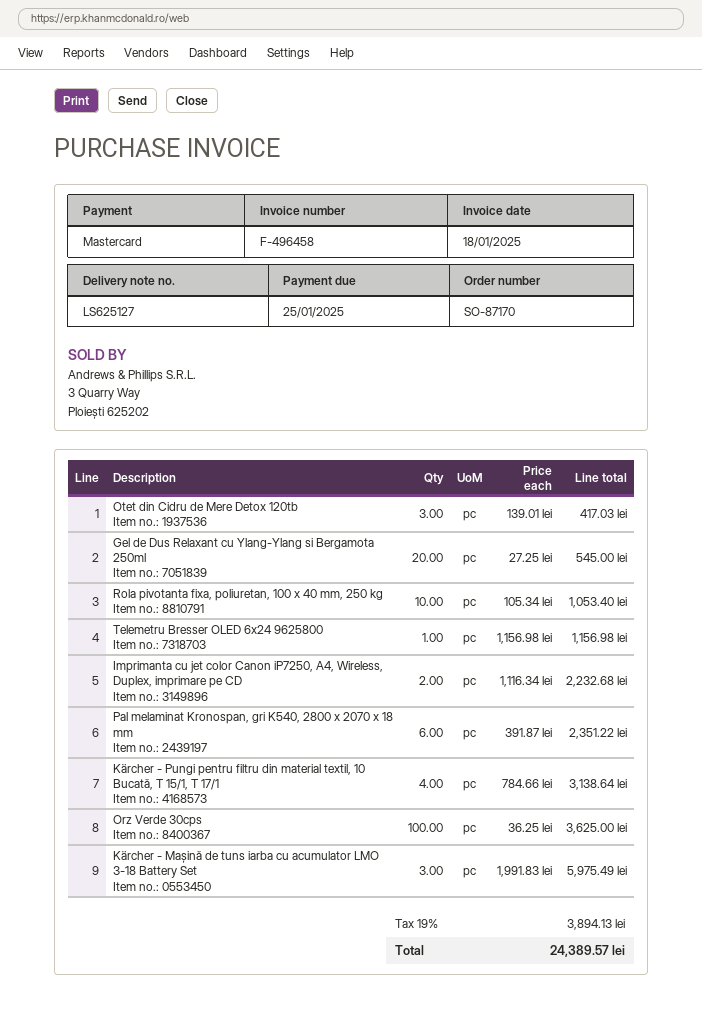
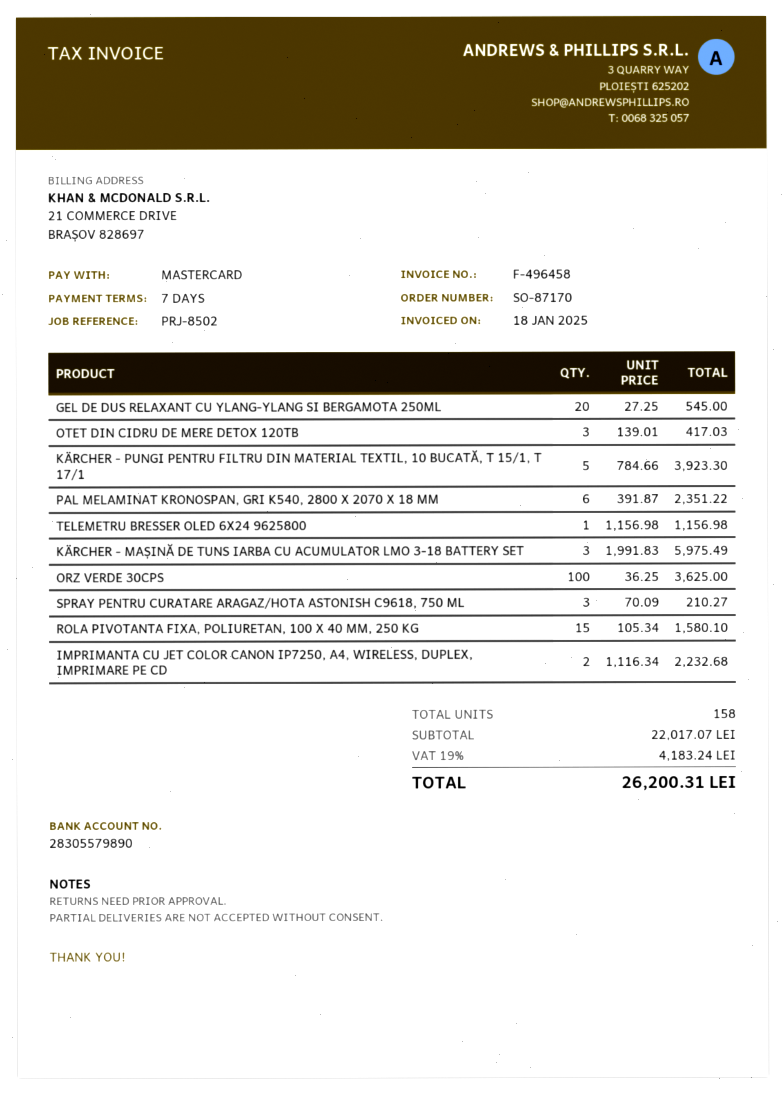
Rola pivotanta fixa, poliuretan, 100 x 40 mm, 250 kg: 10 x 105.34 = 1053.40 -> 15 x 105.34 = 1580.10
Kärcher - Pungi pentru filtru din material textil, 10 Bucată, T 15/1, T 17/1: 4 x 784.66 = 3138.64 -> 5 x 784.66 = 3923.30
SPRAY PENTRU CURATARE ARAGAZ/HOTA ASTONISH C9618, 750 ML: none -> 3 x 70.09 = 210.27
tax: 19% = 3894.13 -> 19% = 4183.24
total: 24389.57 -> 26200.31

